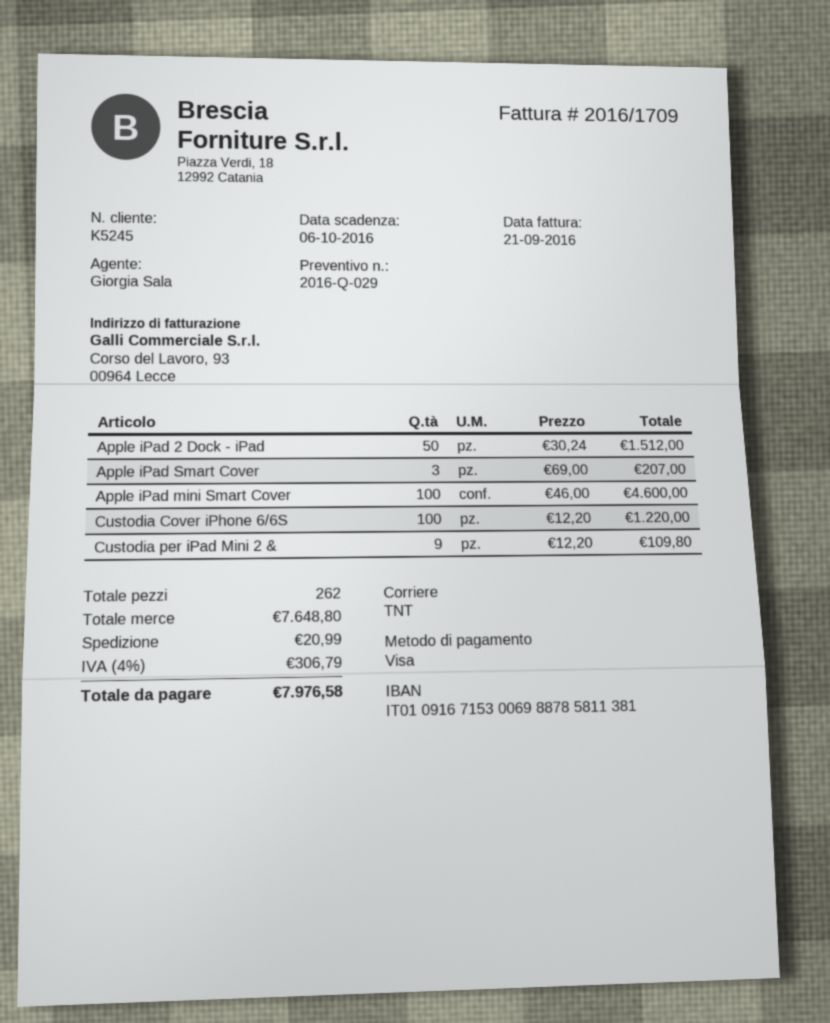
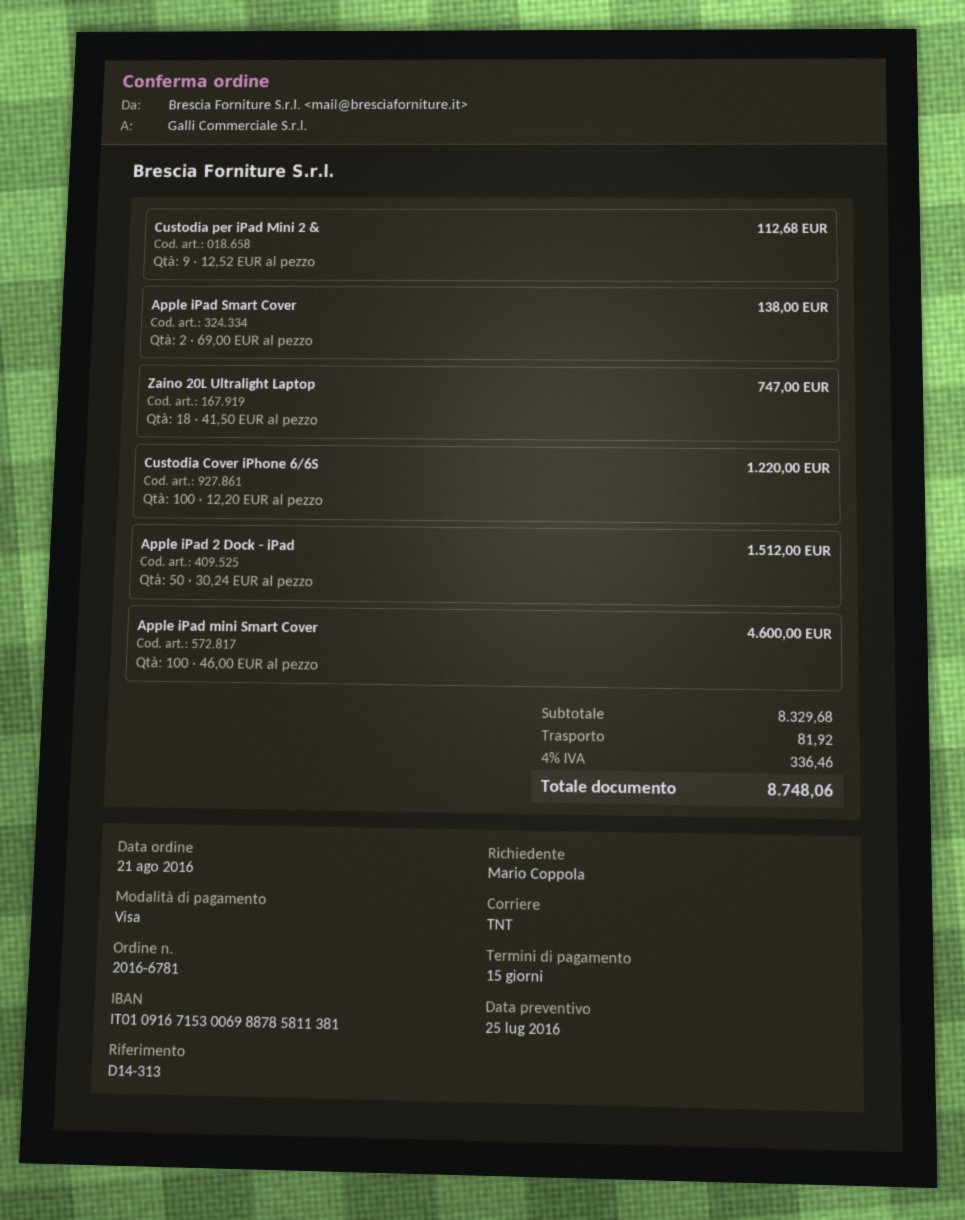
Apple iPad Smart Cover: 3 x 69.00 = 207.00 -> 2 x 69.00 = 138.00
Custodia per iPad Mini 2 &: 9 x 12.20 = 109.80 -> 9 x 12.52 = 112.68
Zaino 20L Ultralight Laptop: none -> 18 x 41.50 = 747.00
subtotal: 7648.80 -> 8329.68
shipping: 20.99 -> 81.92
tax: 4% = 306.79 -> 4% = 336.46
total: 7976.58 -> 8748.06

